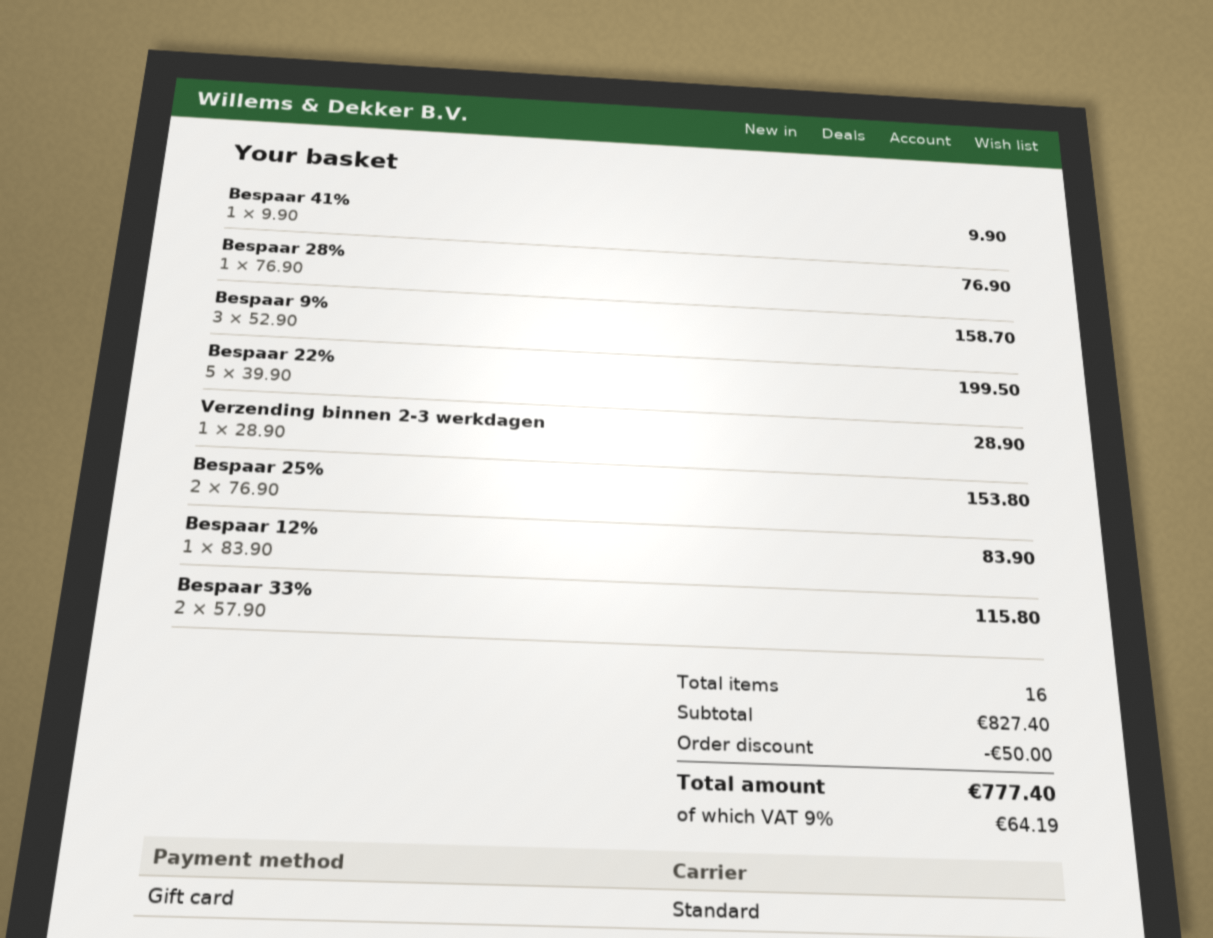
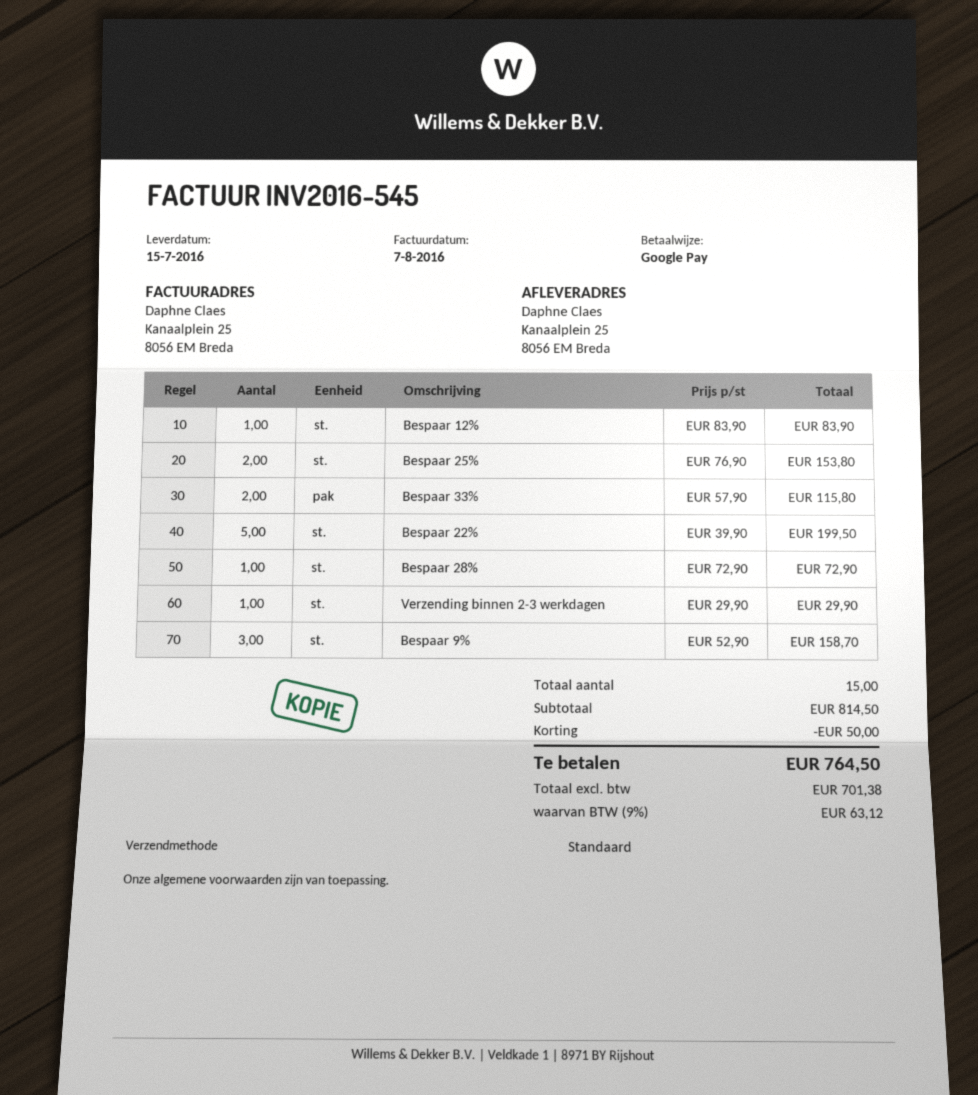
payment method: gift card -> Google Pay
Bespaar 41%: 1 x 9.90 = 9.90 -> none
Bespaar 28%: 1 x 76.90 = 76.90 -> 1 x 72.90 = 72.90
Verzending binnen 2-3 werkdagen: 1 x 28.90 = 28.90 -> 1 x 29.90 = 29.90
total quantity: 16 -> 15
subtotal: 827.40 -> 814.50
tax: 9% = 64.19 -> 9% = 63.12
total: 777.40 -> 764.50

